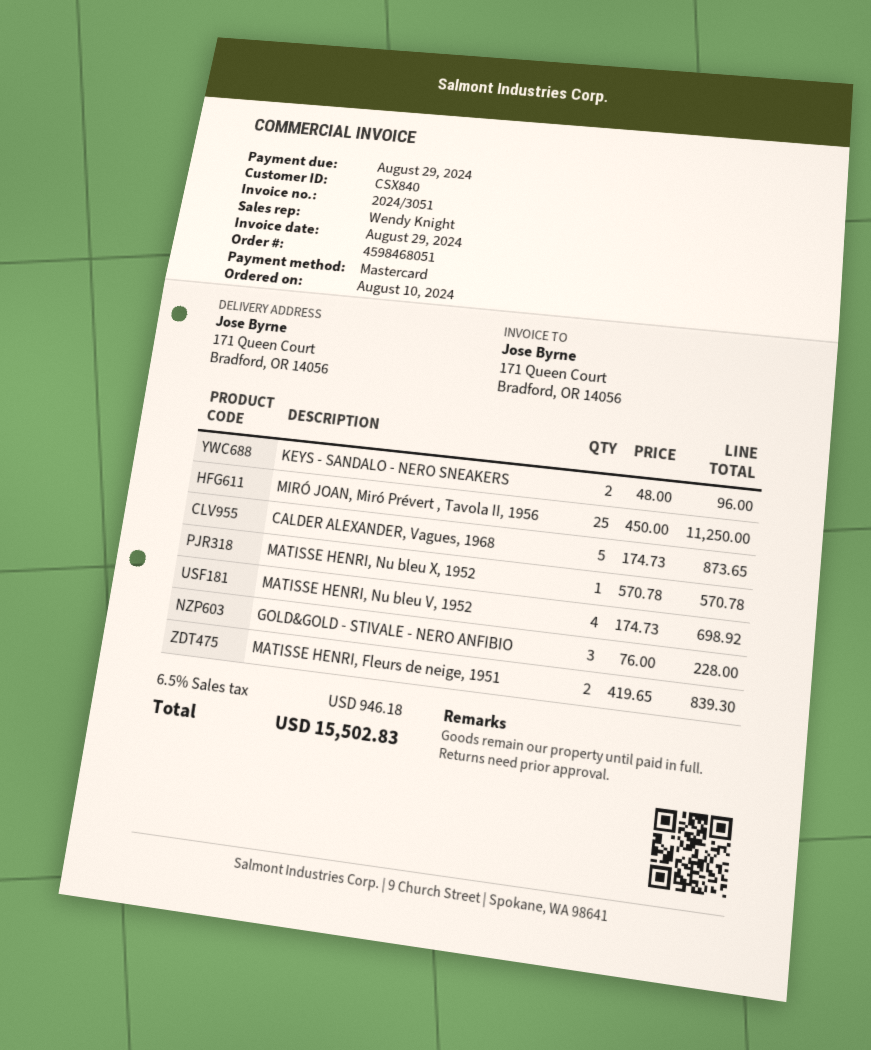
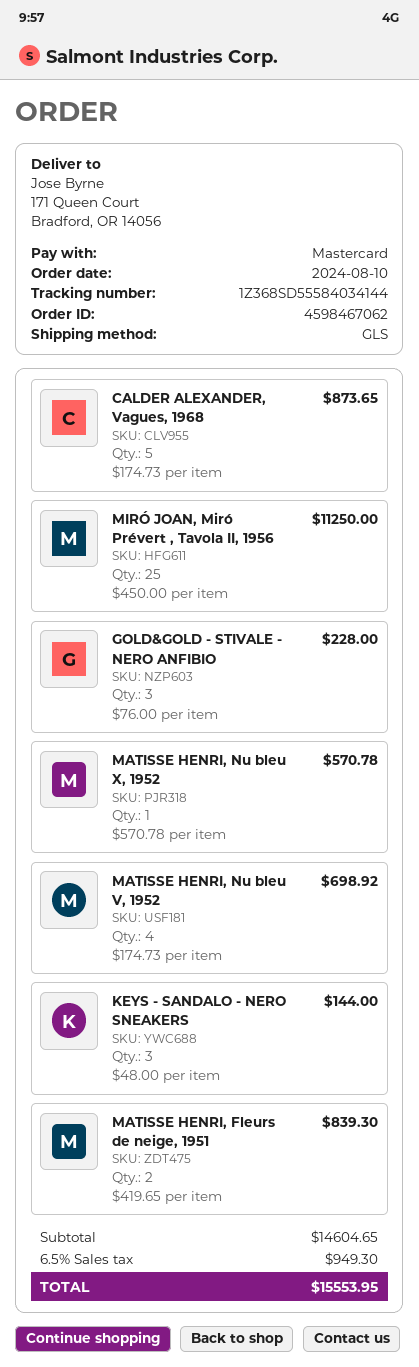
order number: 4598468051 -> 4598467062
KEYS - SANDALO - NERO SNEAKERS: 2 x 48.00 = 96.00 -> 3 x 48.00 = 144.00
tax: 6.5% = 946.18 -> 6.5% = 949.30
total: 15502.83 -> 15553.95

